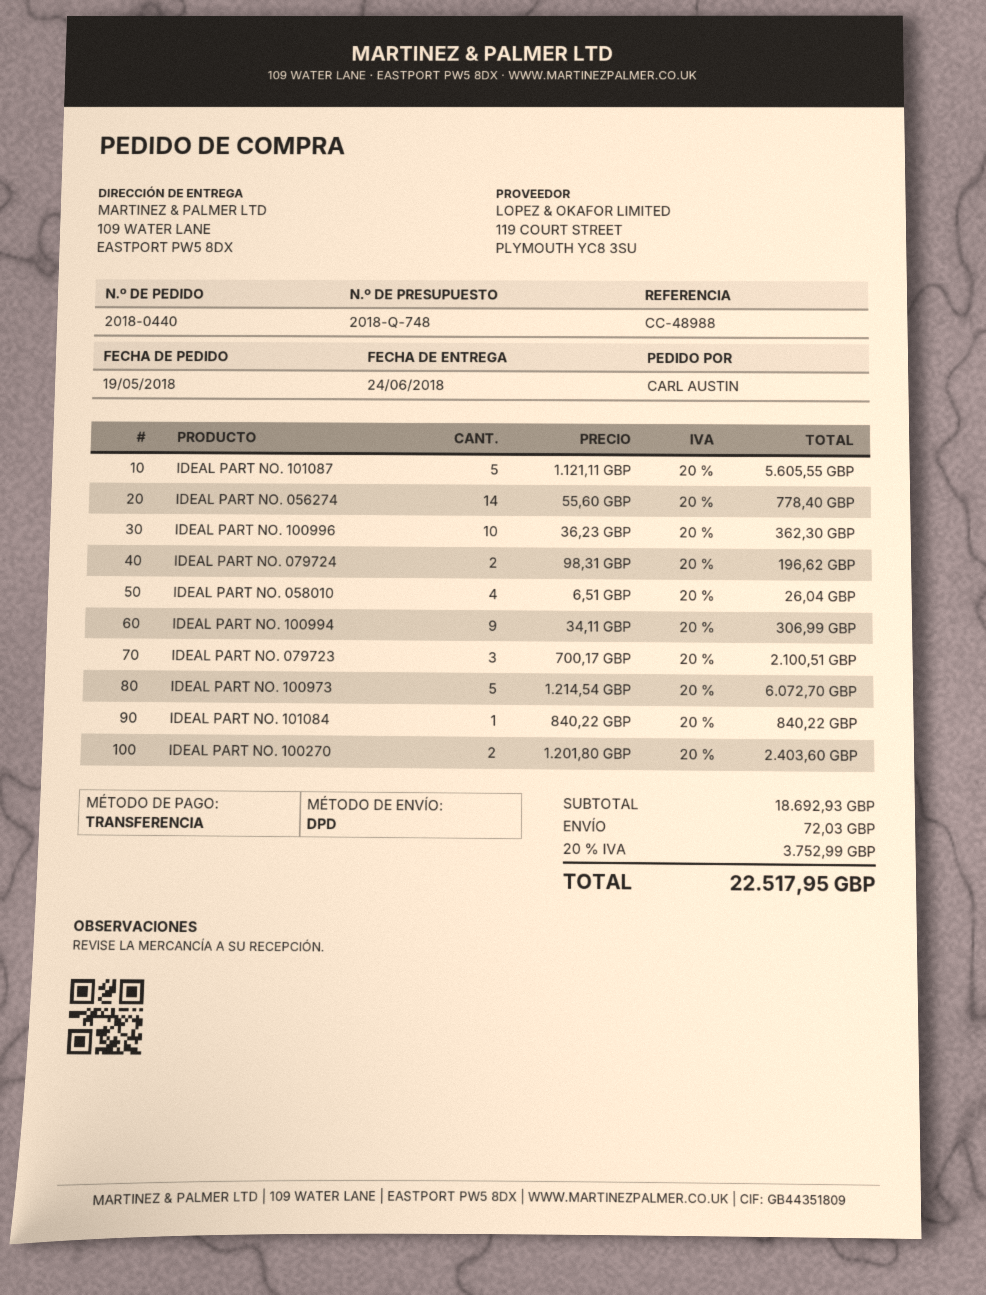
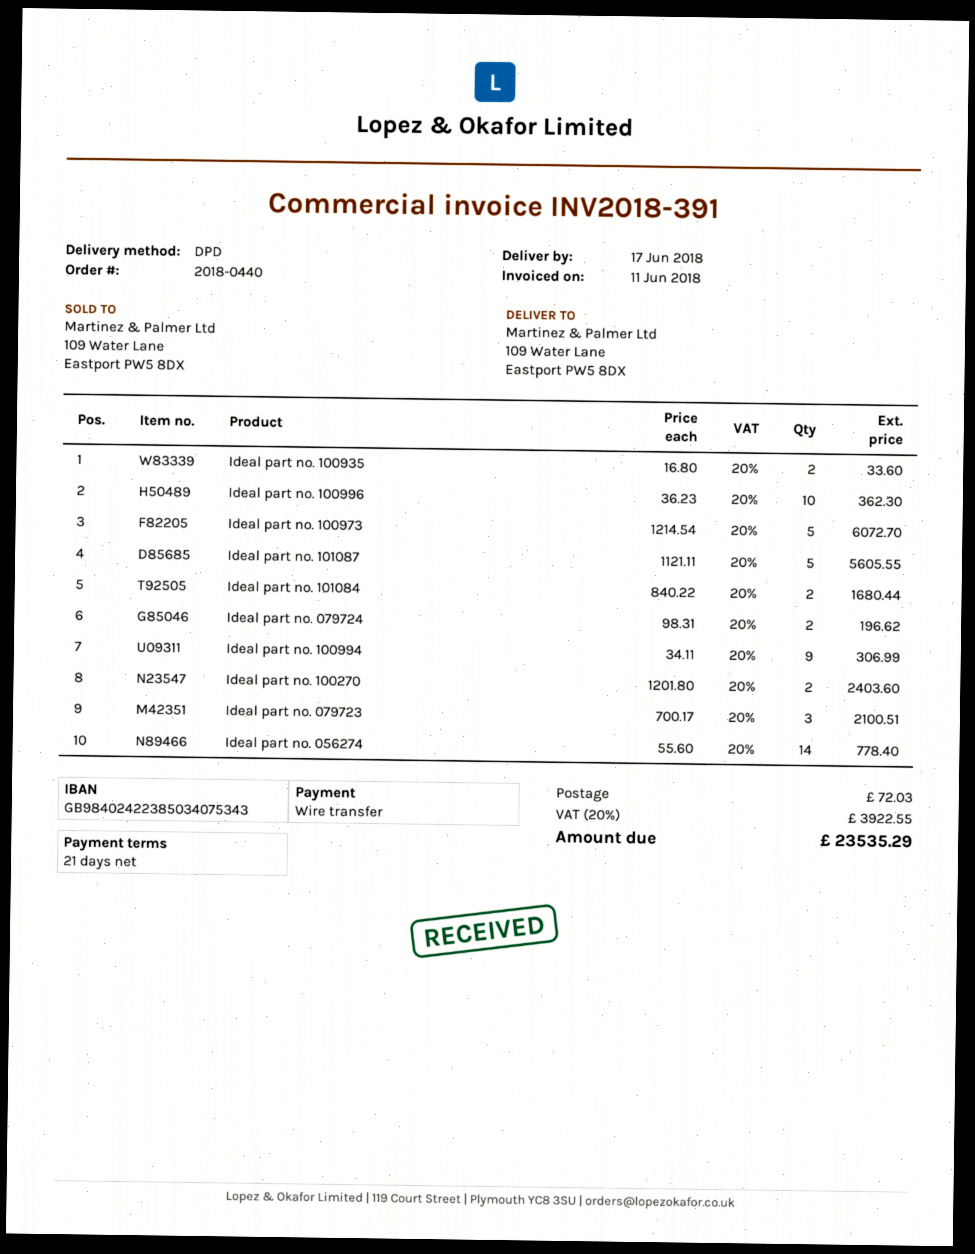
delivery date: 2018-06-24 -> 2018-06-17
IDEAL PART NO. 058010: 4 x 6.51 = 26.04 -> none
IDEAL PART NO. 101084: 1 x 840.22 = 840.22 -> 2 x 840.22 = 1680.44
Ideal part no. 100935: none -> 2 x 16.80 = 33.60
tax: 20% = 3752.99 -> 20% = 3922.55
total: 22517.95 -> 23535.29

